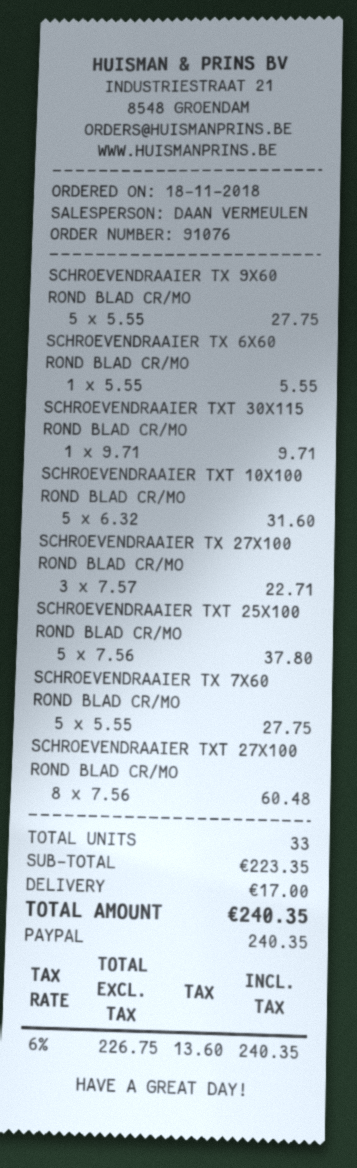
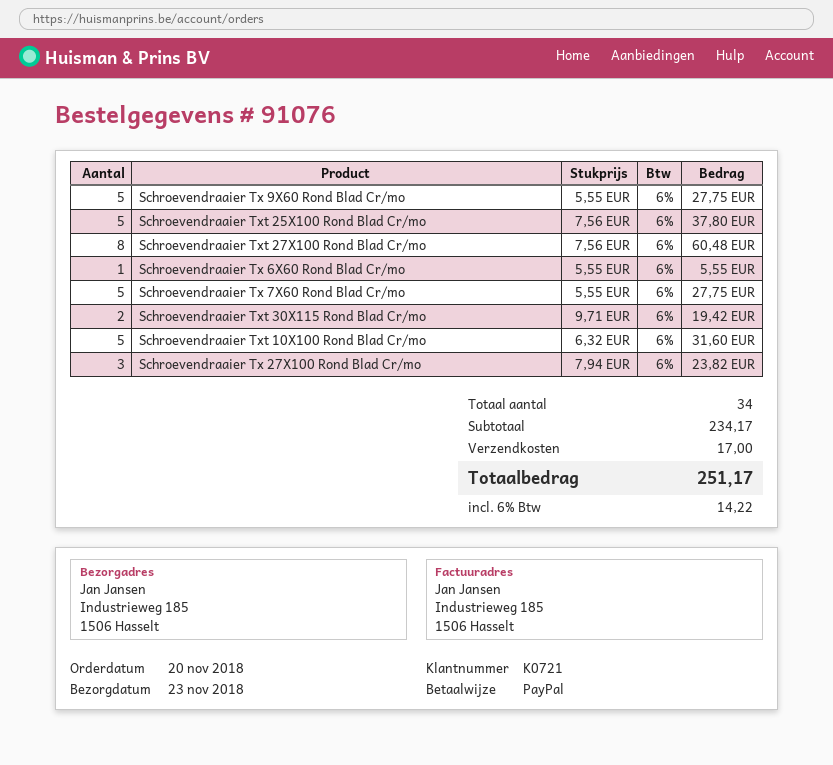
order date: 2018-11-18 -> 2018-11-20
SCHROEVENDRAAIER TXT 30X115 ROND BLAD CR/MO: 1 x 9.71 = 9.71 -> 2 x 9.71 = 19.42
SCHROEVENDRAAIER TX 27X100 ROND BLAD CR/MO: 3 x 7.57 = 22.71 -> 3 x 7.94 = 23.82
total quantity: 33 -> 34
subtotal: 223.35 -> 234.17
tax: 6% = 13.60 -> 6% = 14.22
total: 240.35 -> 251.17

